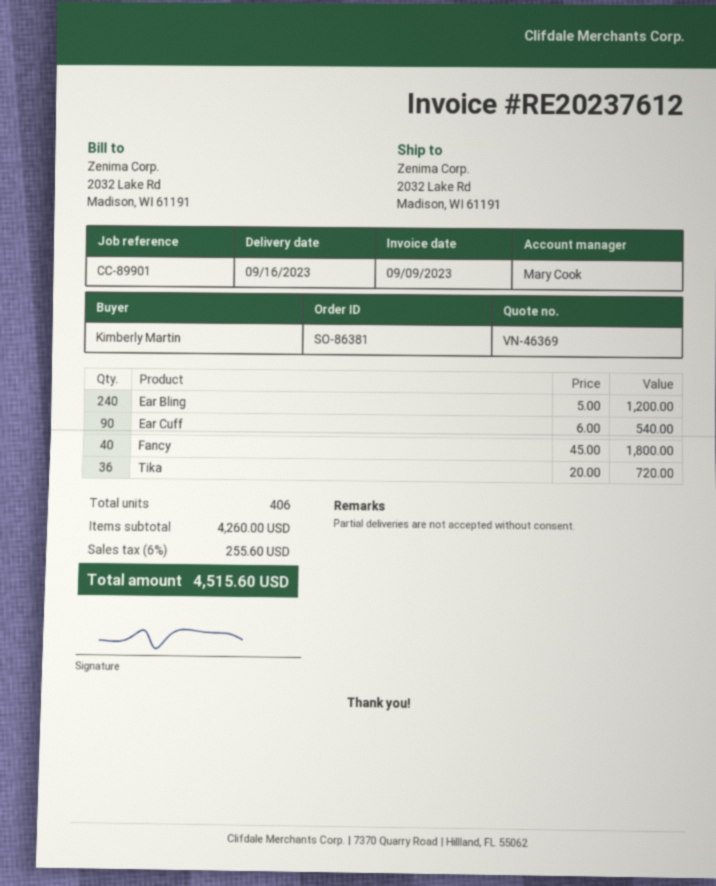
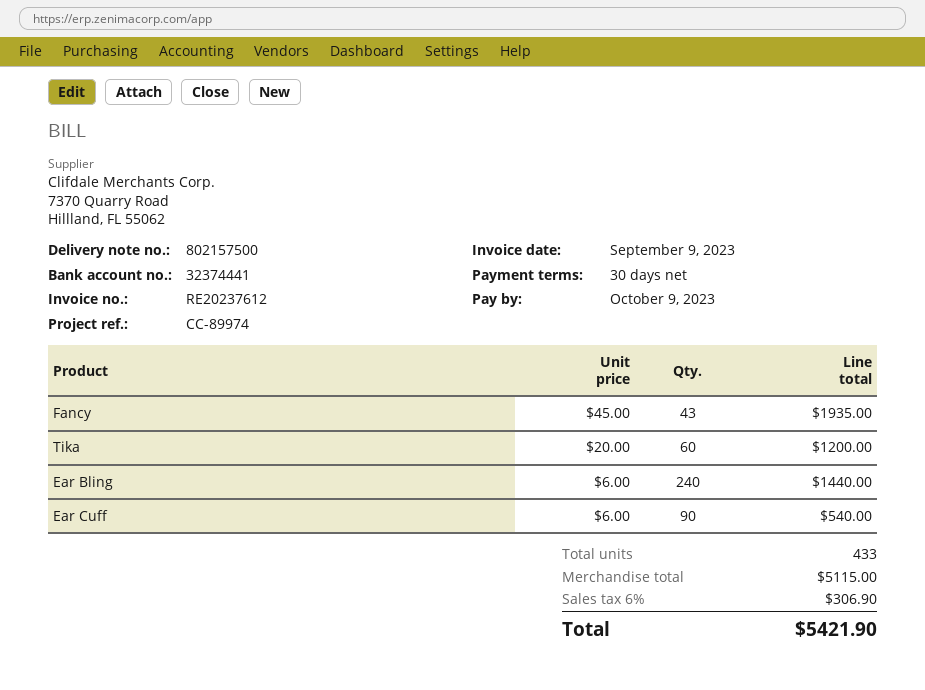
reference: CC-89901 -> CC-89974
Ear Bling: 240 x 5.00 = 1200.00 -> 240 x 6.00 = 1440.00
Fancy: 40 x 45.00 = 1800.00 -> 43 x 45.00 = 1935.00
Tika: 36 x 20.00 = 720.00 -> 60 x 20.00 = 1200.00
total quantity: 406 -> 433
subtotal: 4260.00 -> 5115.00
tax: 6% = 255.60 -> 6% = 306.90
total: 4515.60 -> 5421.90

